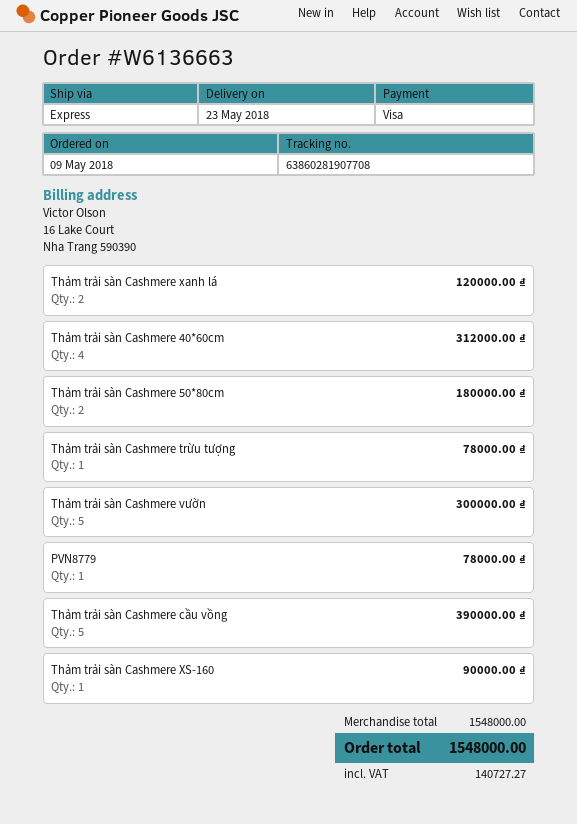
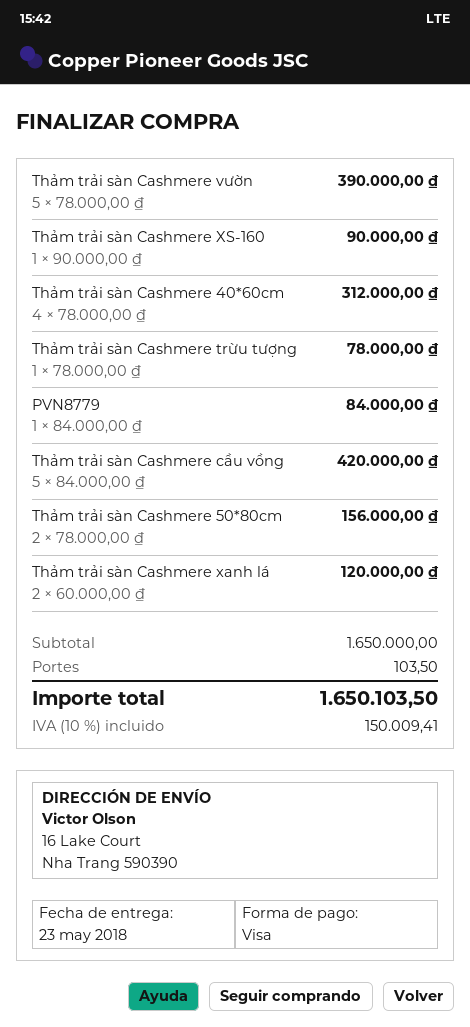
Thảm trải sàn Cashmere 50*80cm: 2 for 180000.00 -> 2 for 156000.00
Thảm trải sàn Cashmere vườn: 5 for 300000.00 -> 5 for 390000.00
PVN8779: 1 for 78000.00 -> 1 for 84000.00
Thảm trải sàn Cashmere cầu vồng: 5 for 390000.00 -> 5 for 420000.00
subtotal: 1548000.00 -> 1650000.00
shipping: none -> 103.50
tax: 140727.27 -> 150009.41
total: 1548000.00 -> 1650103.50

